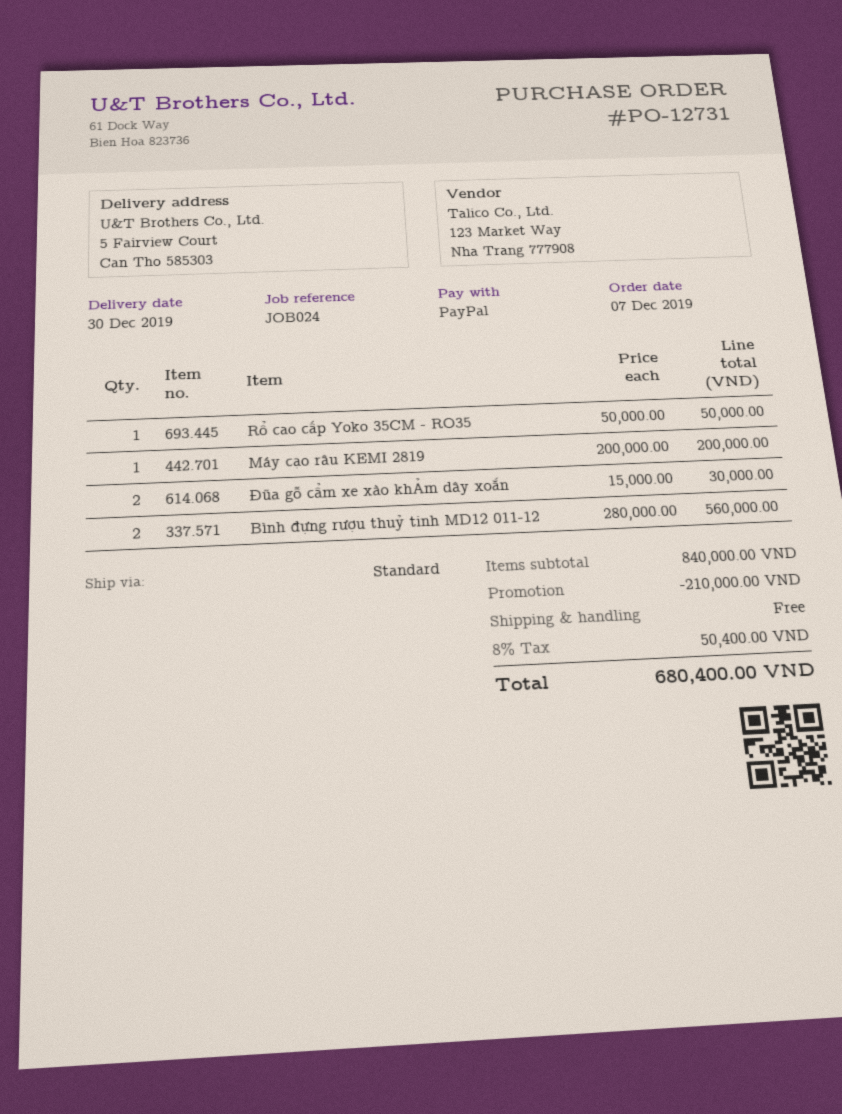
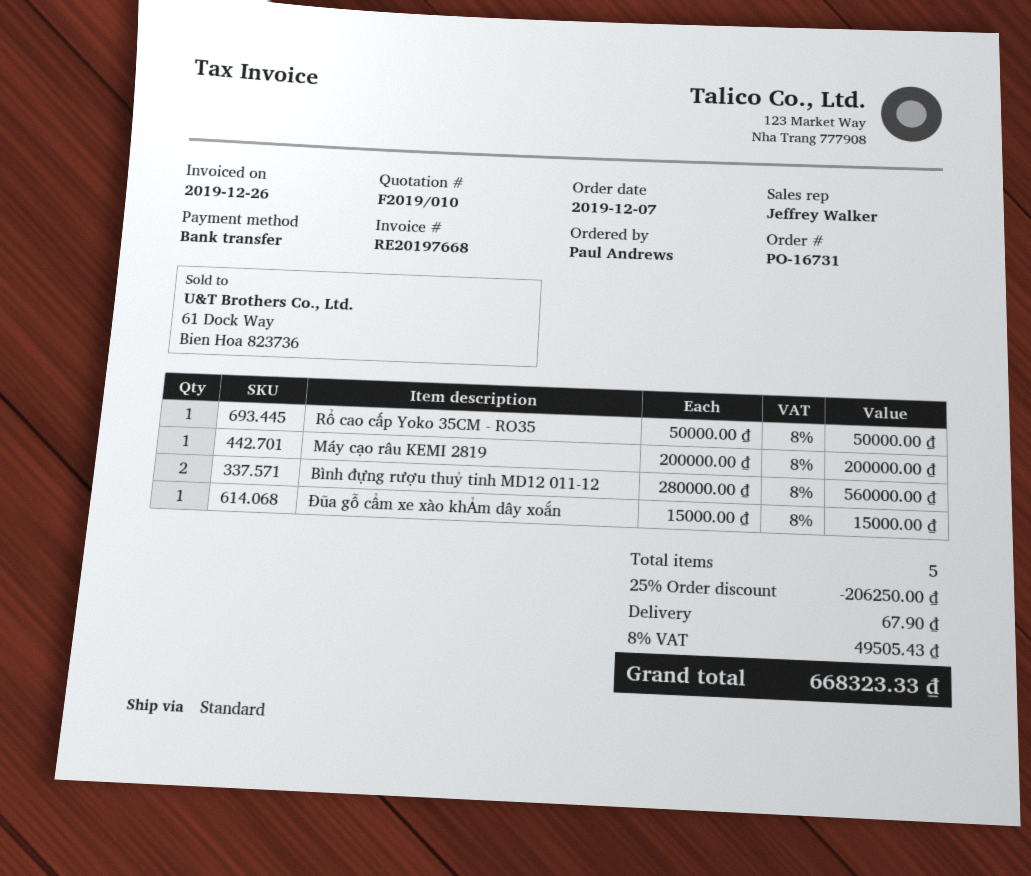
order number: PO-12731 -> PO-16731
payment method: PayPal -> bank transfer
Đũa gỗ cẩm xe xào khẢm dây xoắn: 2 x 15000.00 = 30000.00 -> 1 x 15000.00 = 15000.00
discount: 210000.00 -> 206250.00
shipping: 0.00 -> 67.90
tax: 8% = 50400.00 -> 8% = 49505.43
total: 680400.00 -> 668323.33

